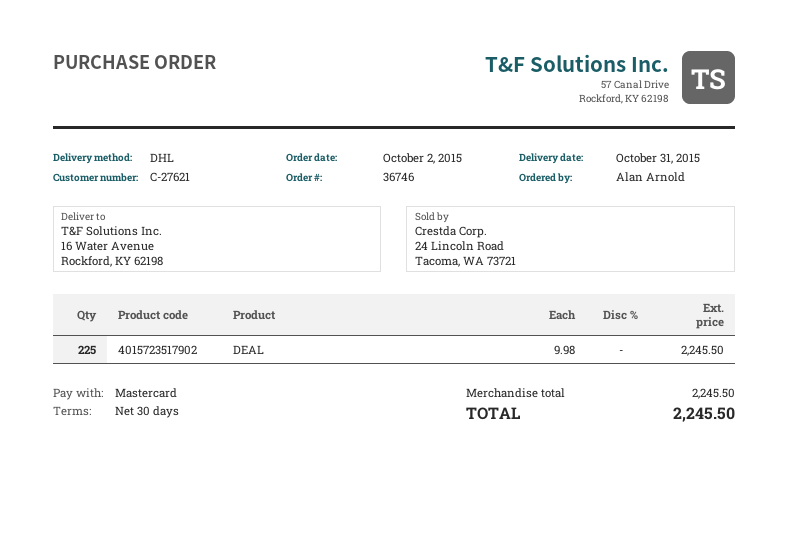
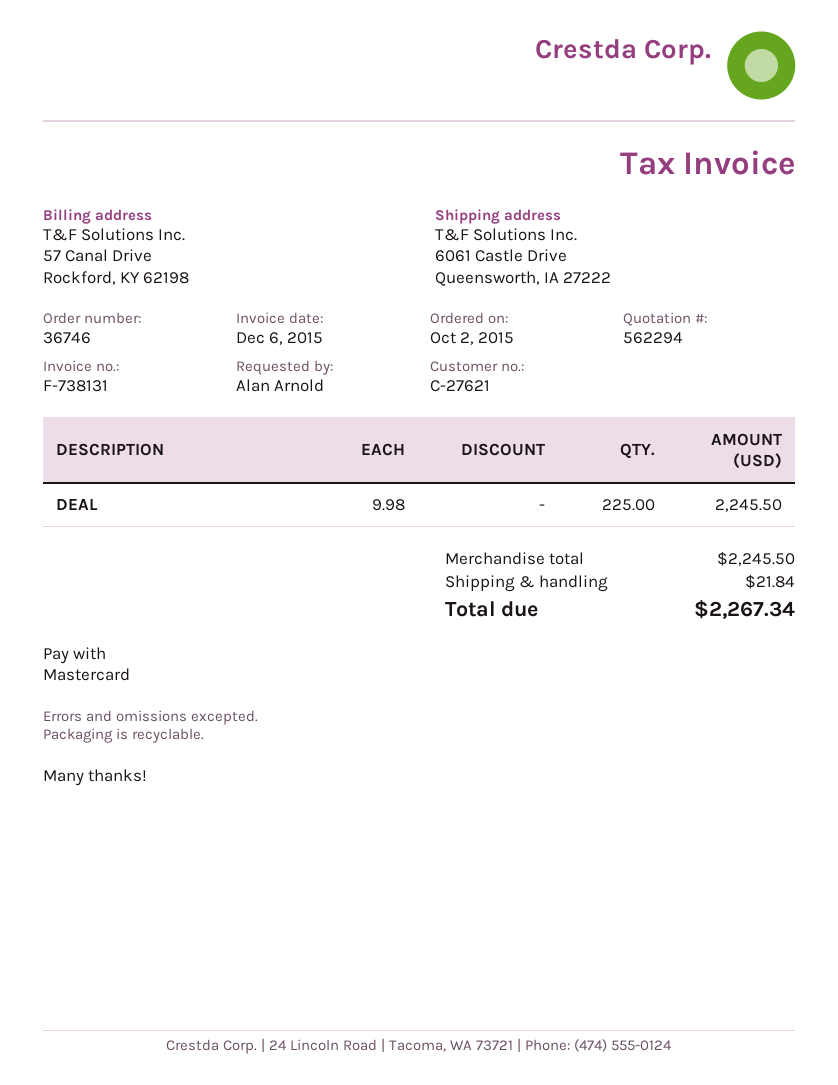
ship to: 16 Water Avenue, Rockford, KY 62198 -> 6061 Castle Drive, Queensworth, IA 27222
shipping: none -> 21.84
total: 2245.50 -> 2267.34

